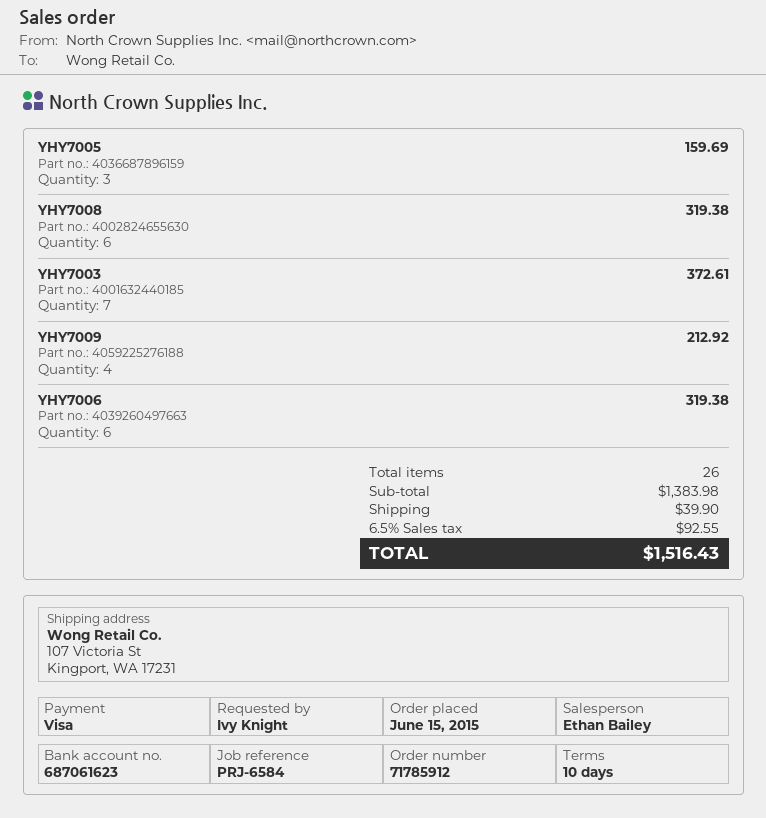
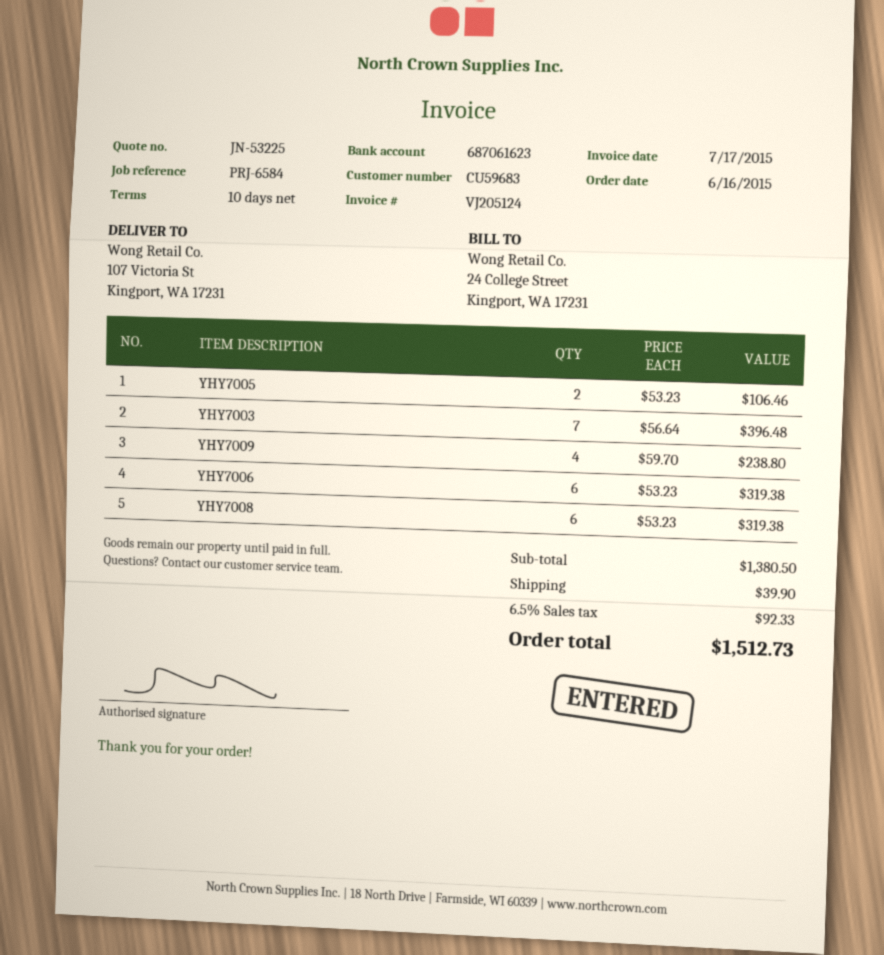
order date: 2015-06-15 -> 2015-06-16
YHY7005: 3 for 159.69 -> 2 for 106.46
YHY7003: 7 for 372.61 -> 7 for 396.48
YHY7009: 4 for 212.92 -> 4 for 238.80
subtotal: 1383.98 -> 1380.50
tax: 6.5% = 92.55 -> 6.5% = 92.33
total: 1516.43 -> 1512.73

